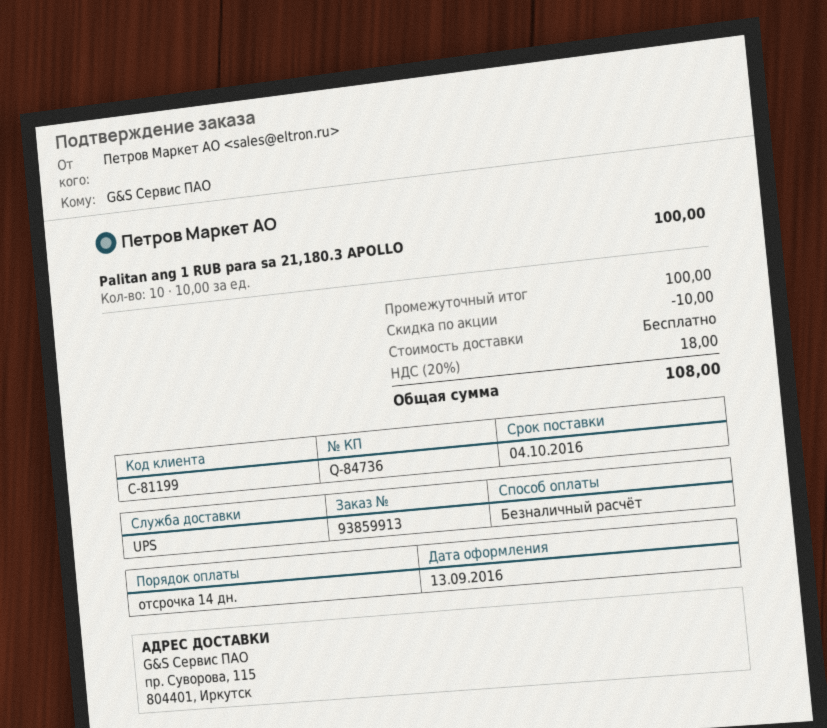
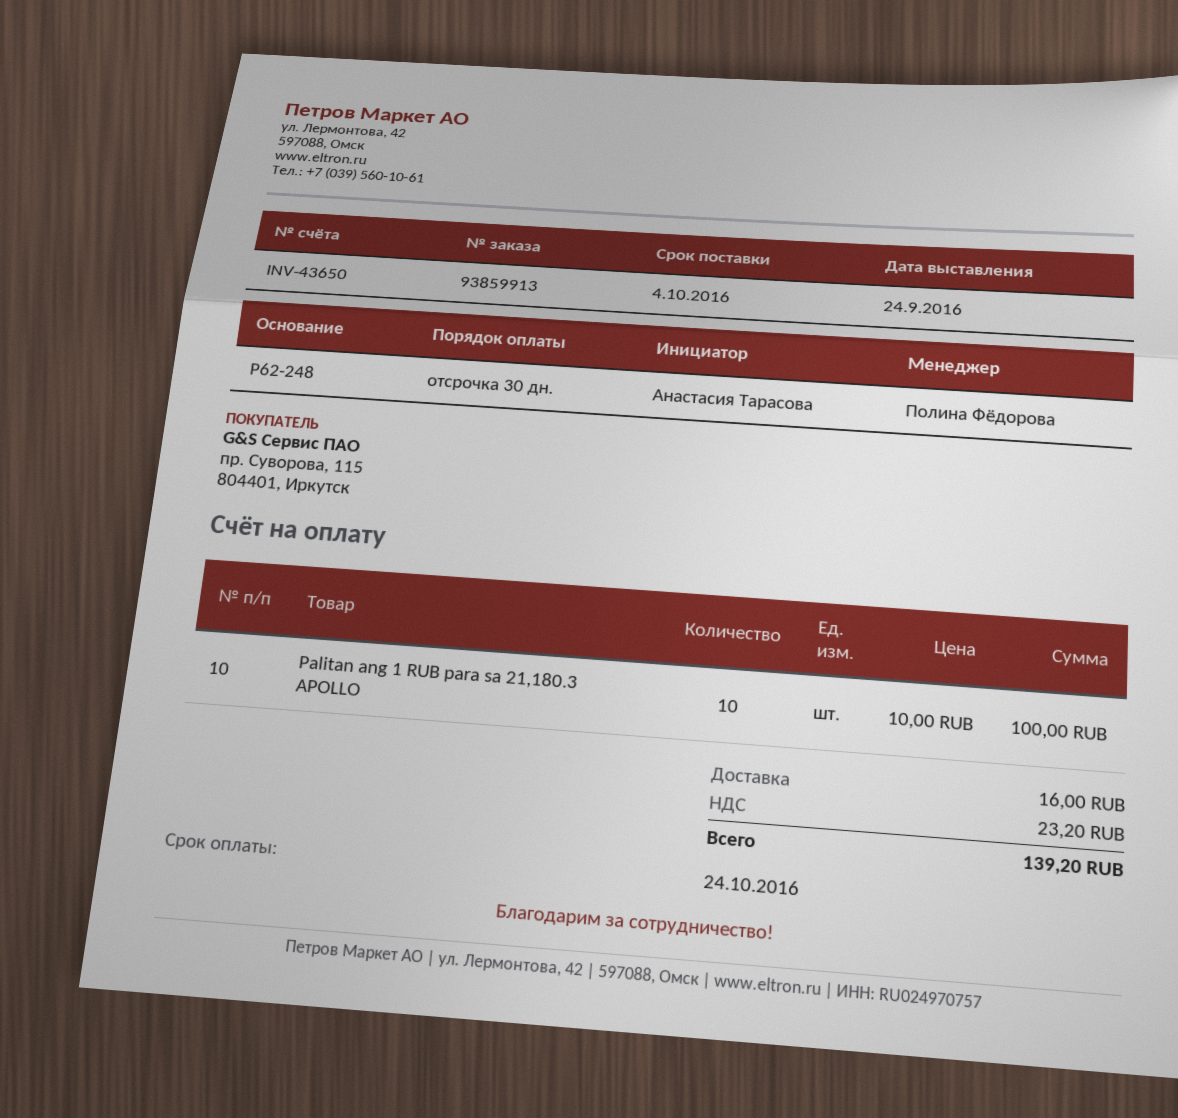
payment terms: 14 days -> 30 days
discount: 10.00 -> none
shipping: 0.00 -> 16.00
tax: 18.00 -> 23.20
total: 108.00 -> 139.20

